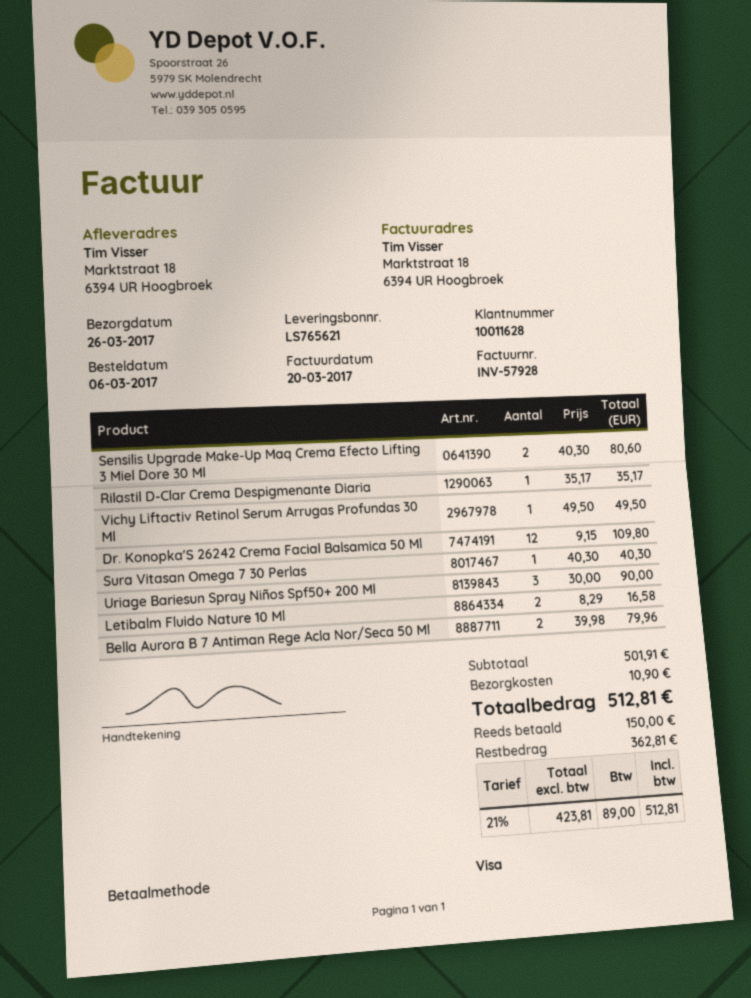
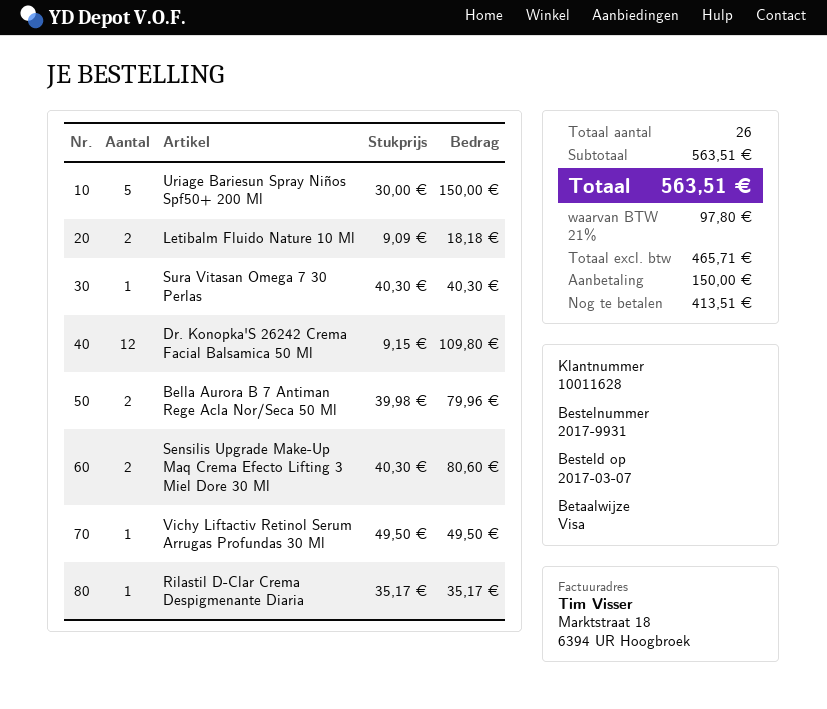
order date: 2017-03-06 -> 2017-03-07
Uriage Bariesun Spray Niños Spf50+ 200 Ml: 3 x 30.00 = 90.00 -> 5 x 30.00 = 150.00
Letibalm Fluido Nature 10 Ml: 2 x 8.29 = 16.58 -> 2 x 9.09 = 18.18
subtotal: 501.91 -> 563.51
shipping: 10.90 -> none
net: 423.81 -> 465.71
tax: 21% = 89.00 -> 21% = 97.80
total: 512.81 -> 563.51
balance: 362.81 -> 413.51

